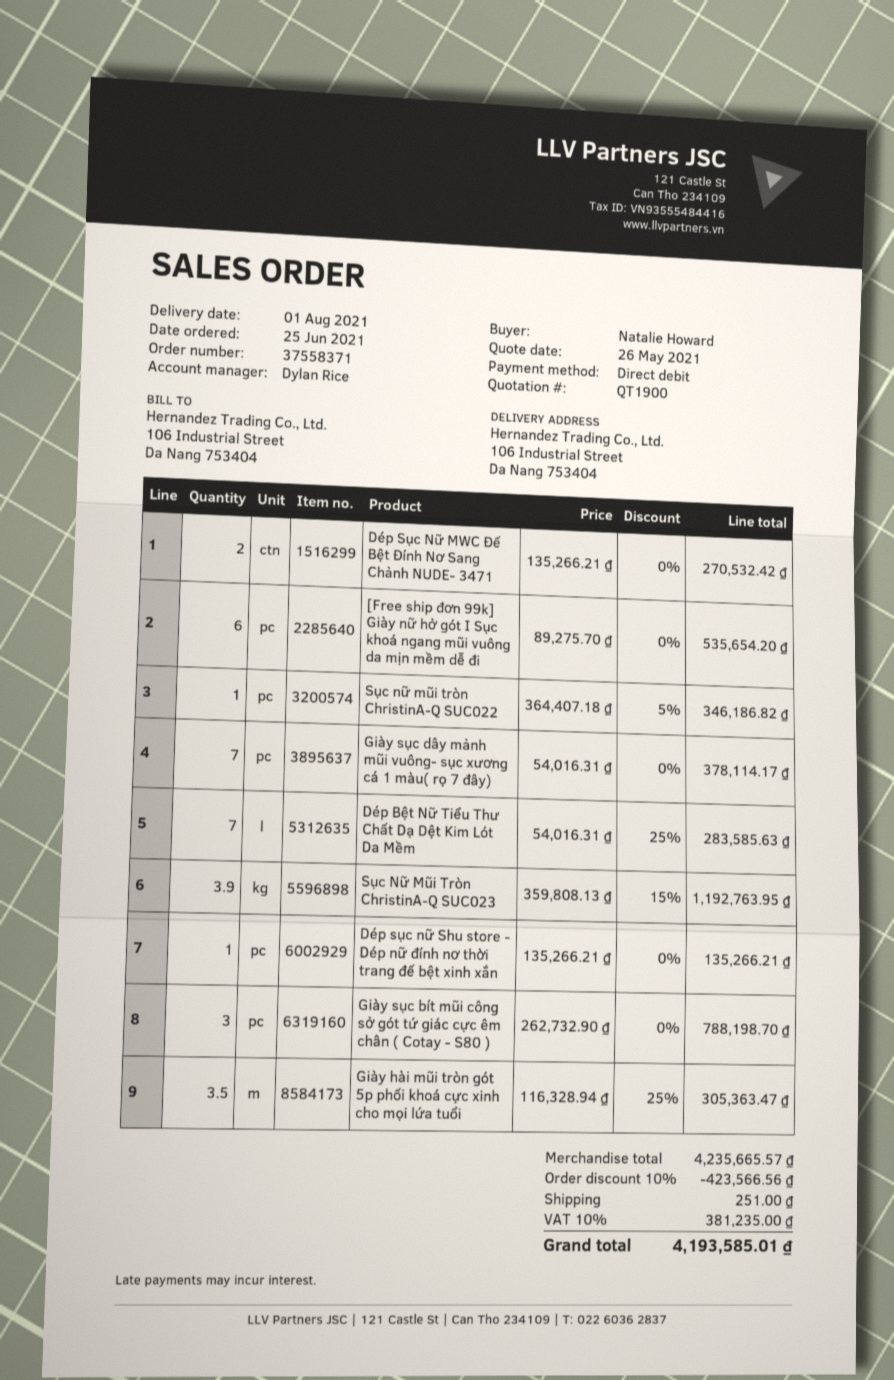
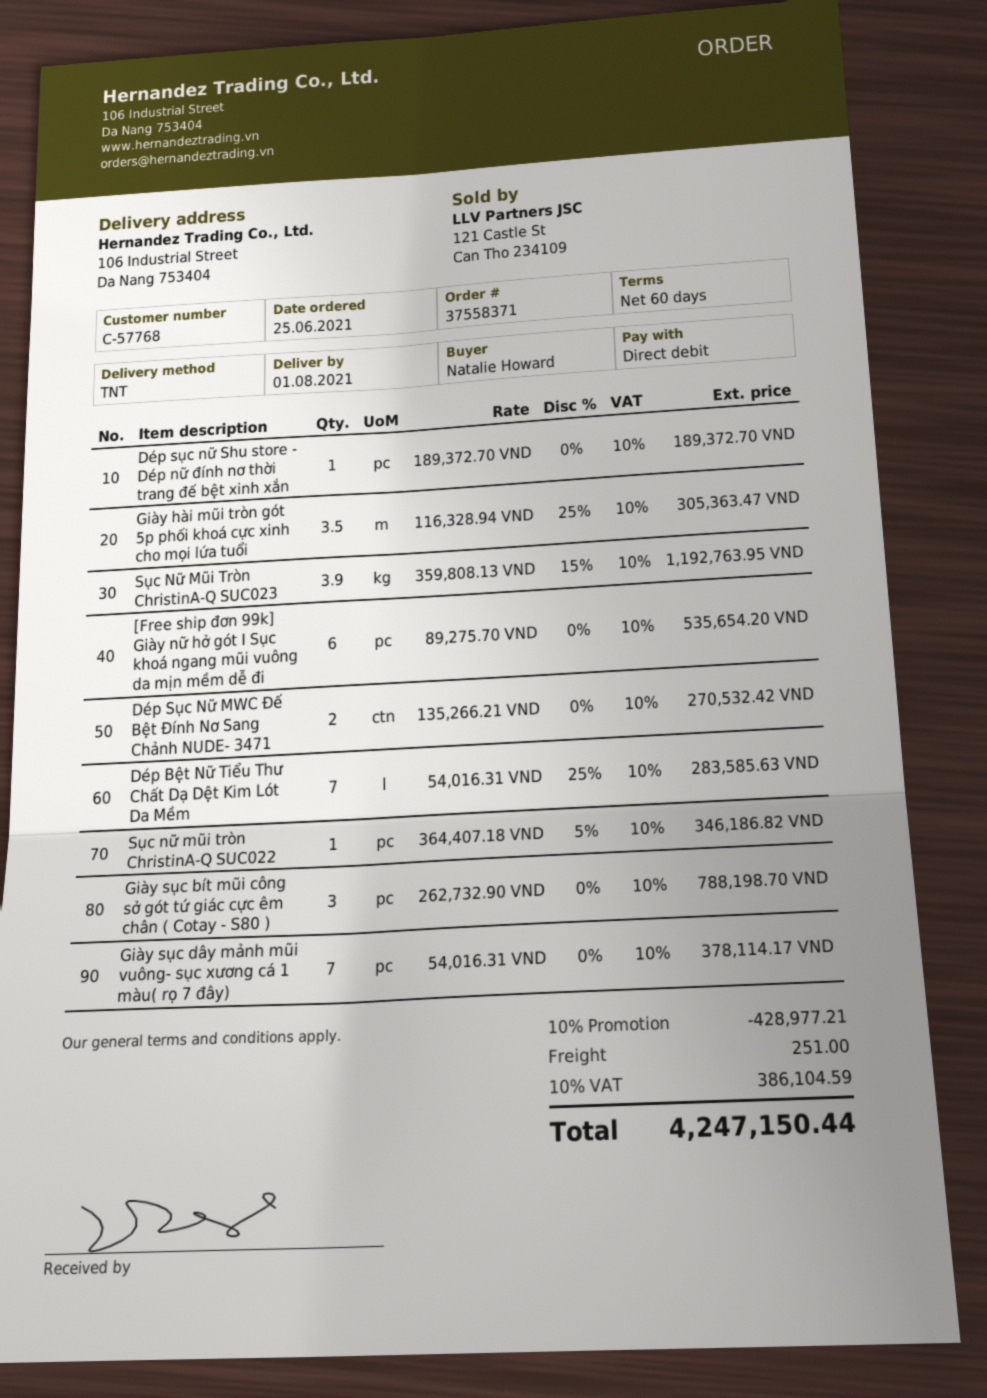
Dép sục nữ Shu store - Dép nữ đính nơ thời trang đế bệt xinh xắn: 1 x 135266.21 = 135266.21 -> 1 x 189372.70 = 189372.70
discount: 10% = 423566.56 -> 10% = 428977.21
tax: 10% = 381235.00 -> 10% = 386104.59
total: 4193585.01 -> 4247150.44

